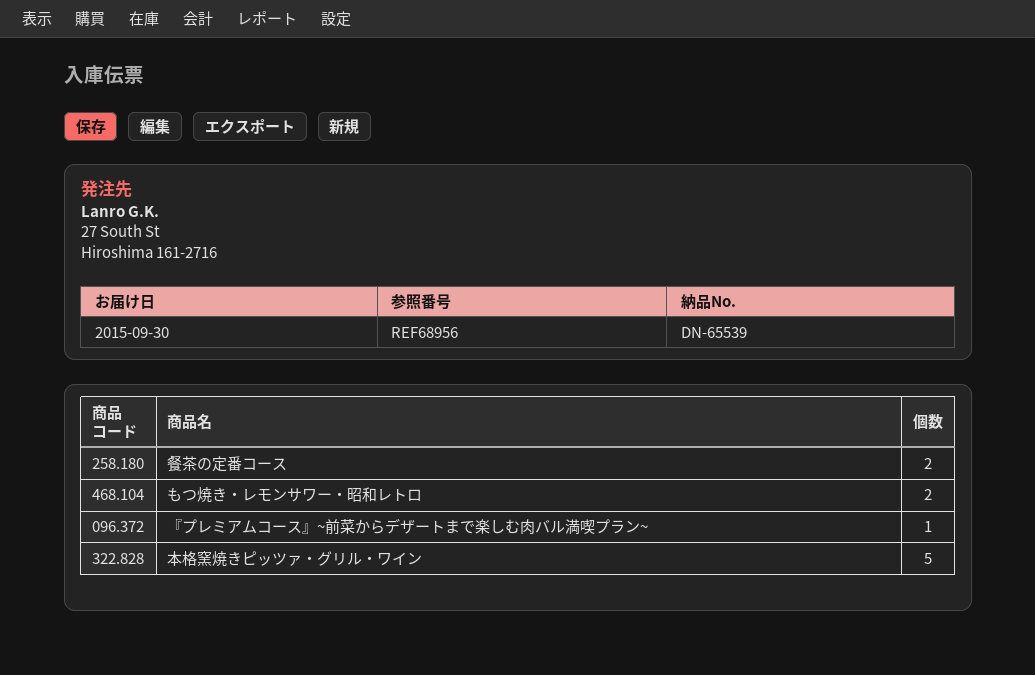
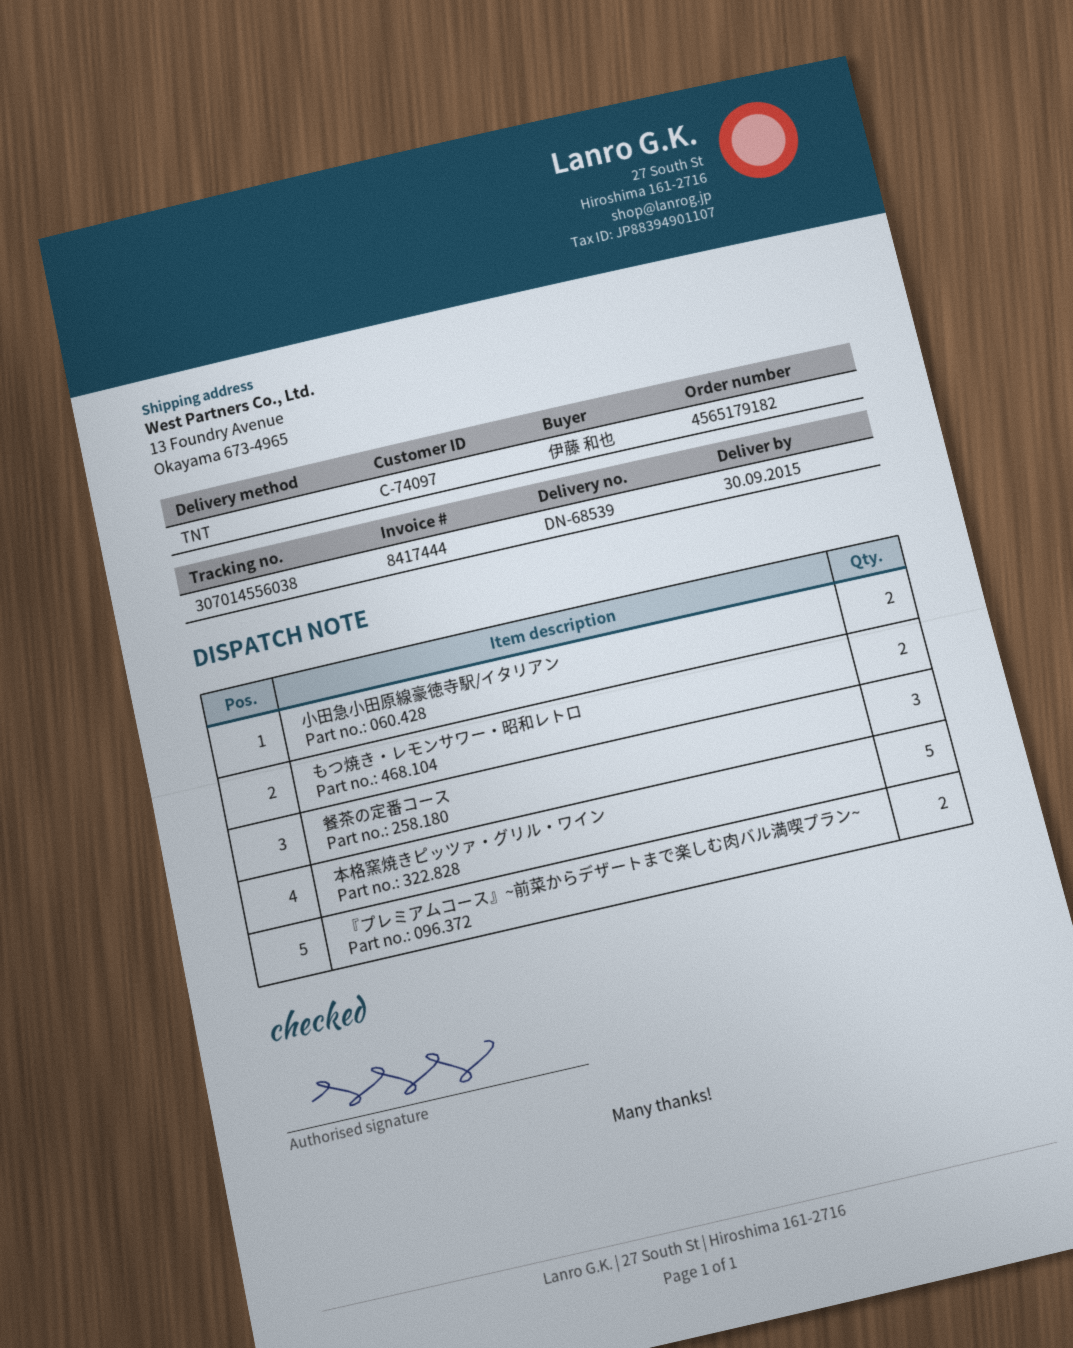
delivery note number: DN-65539 -> DN-68539
餐茶の定番コース: 2 -> 3
『プレミアムコース』~前菜からデザートまで楽しむ肉バル満喫プラン~: 1 -> 2
小田急小田原線豪徳寺駅/イタリアン: none -> 2

